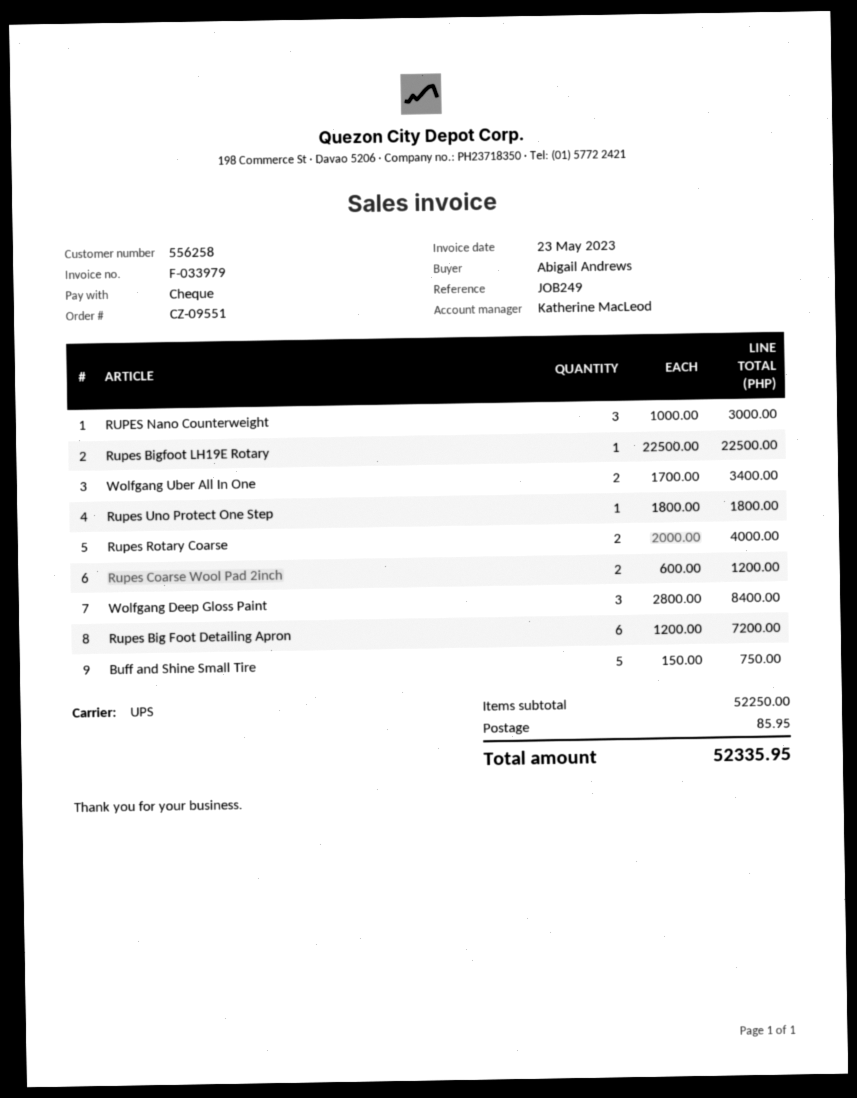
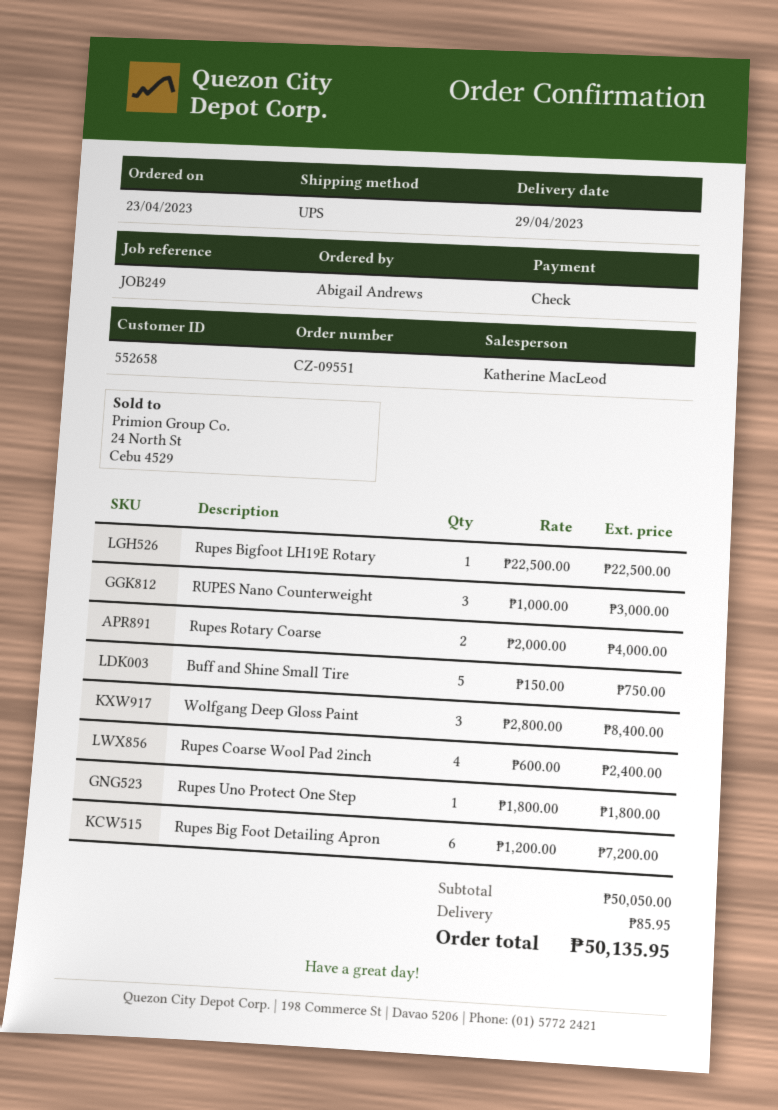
customer number: 556258 -> 552658
Wolfgang Uber All In One: 2 x 1700.00 = 3400.00 -> none
Rupes Coarse Wool Pad 2inch: 2 x 600.00 = 1200.00 -> 4 x 600.00 = 2400.00
subtotal: 52250.00 -> 50050.00
total: 52335.95 -> 50135.95

